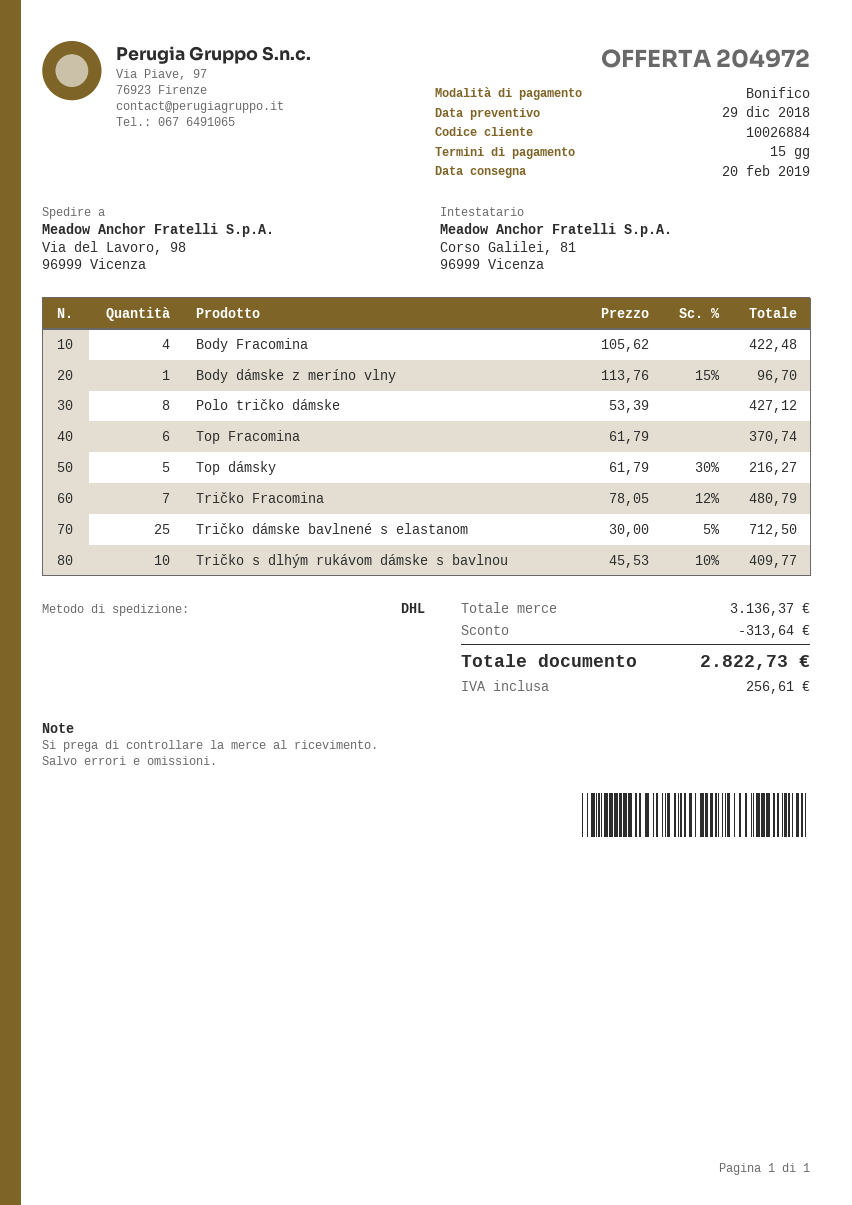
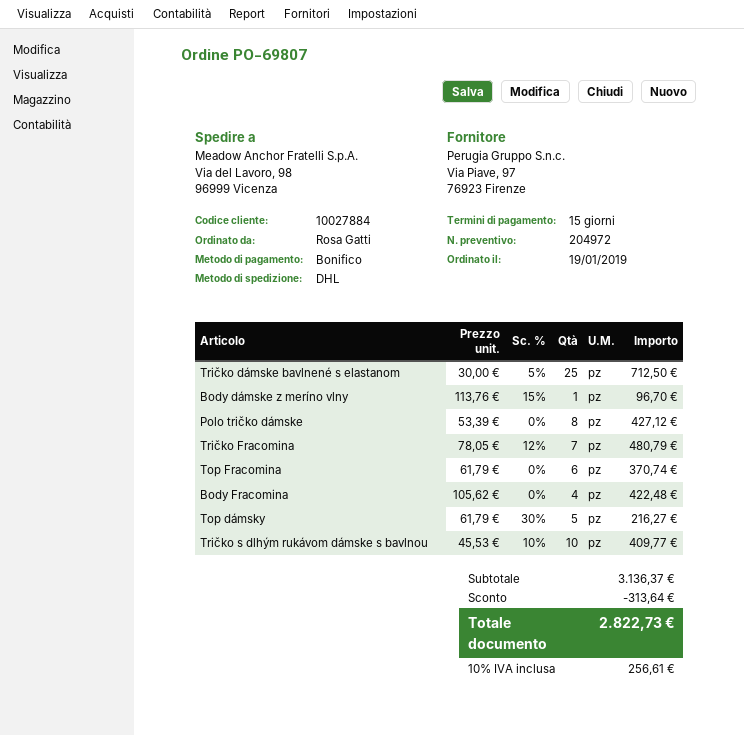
customer number: 10026884 -> 10027884

